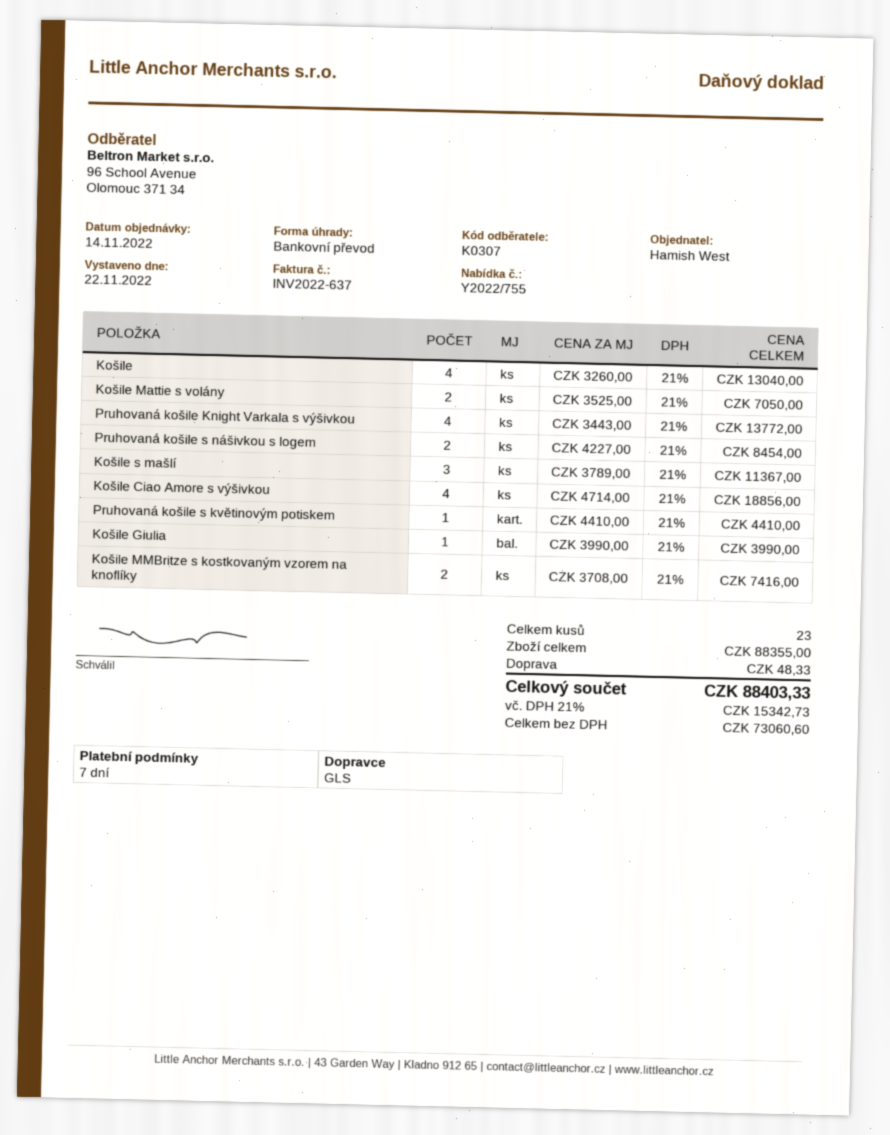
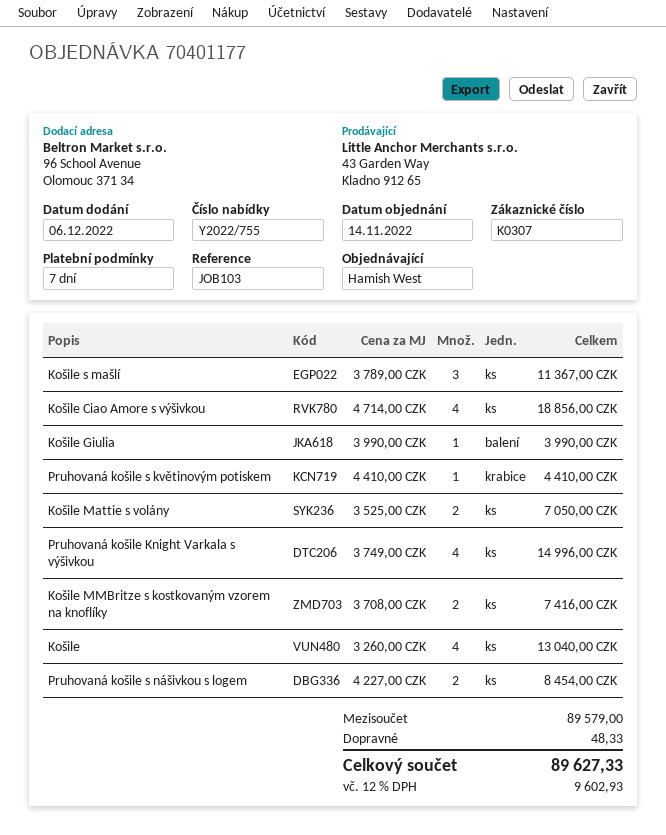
Pruhovaná košile Knight Varkala s výšivkou: 4 x 3443.00 = 13772.00 -> 4 x 3749.00 = 14996.00
subtotal: 88355.00 -> 89579.00
tax: 21% = 15342.73 -> 12% = 9602.93
total: 88403.33 -> 89627.33

